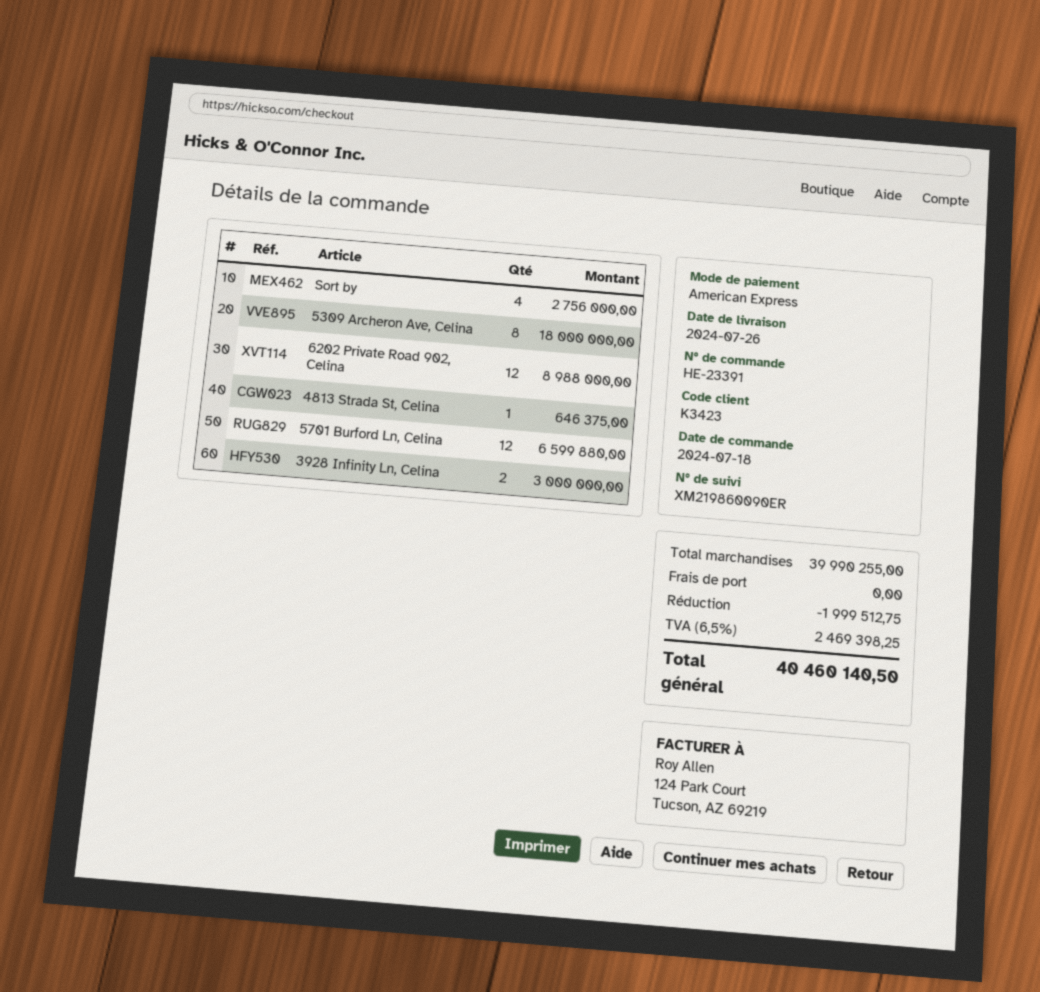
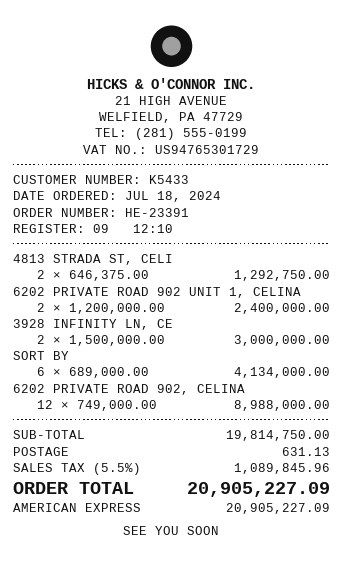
customer number: K3423 -> K5433
Sort by: 4 for 2756000.00 -> 6 for 4134000.00
5309 Archeron Ave, Celina: 8 for 18000000.00 -> none
4813 Strada St, Celina: 1 for 646375.00 -> 2 for 1292750.00
5701 Burford Ln, Celina: 12 for 6599880.00 -> none
6202 PRIVATE ROAD 902 UNIT 1, CELINA: none -> 2 for 2400000.00
subtotal: 39990255.00 -> 19814750.00
discount: 1999512.75 -> none
shipping: 0.00 -> 631.13
tax: 6.5% = 2469398.25 -> 5.5% = 1089845.96
total: 40460140.50 -> 20905227.09

